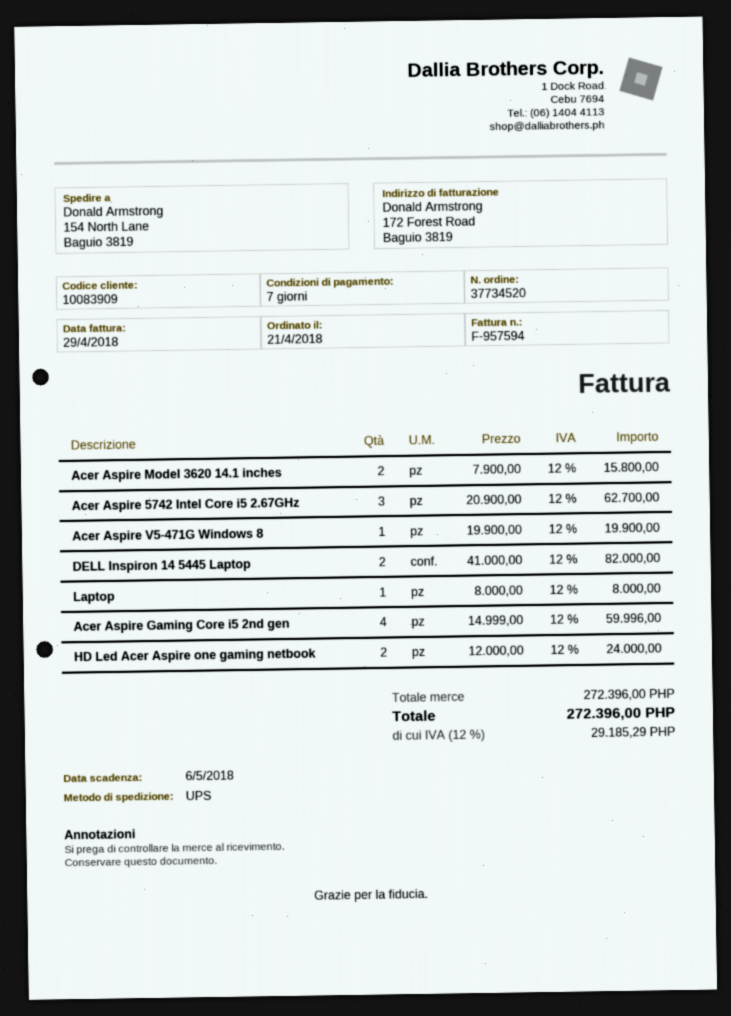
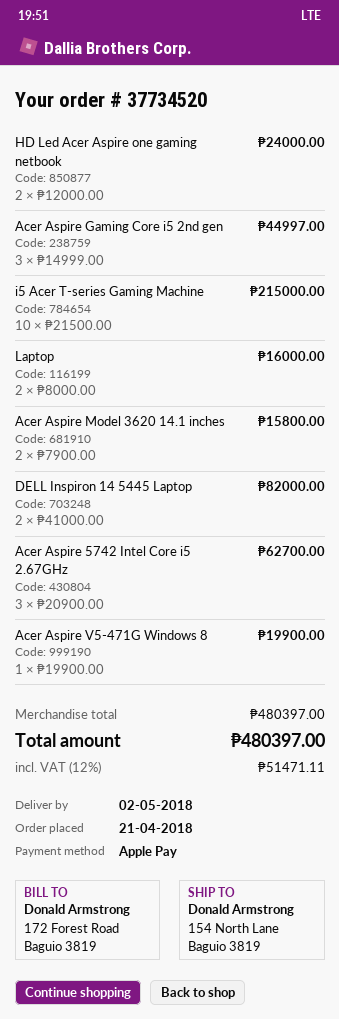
Laptop: 1 x 8000.00 = 8000.00 -> 2 x 8000.00 = 16000.00
Acer Aspire Gaming Core i5 2nd gen: 4 x 14999.00 = 59996.00 -> 3 x 14999.00 = 44997.00
i5 Acer T-series Gaming Machine: none -> 10 x 21500.00 = 215000.00
subtotal: 272396.00 -> 480397.00
tax: 12% = 29185.29 -> 12% = 51471.11
total: 272396.00 -> 480397.00

